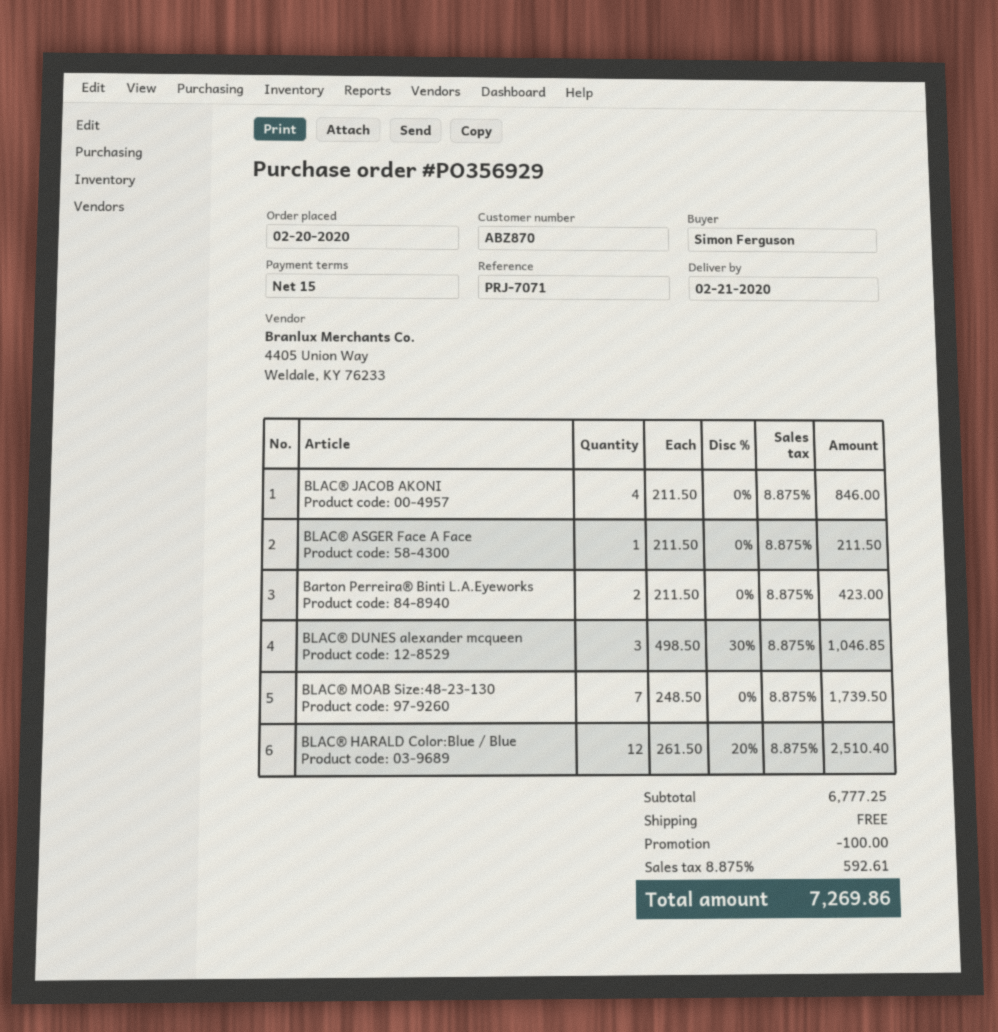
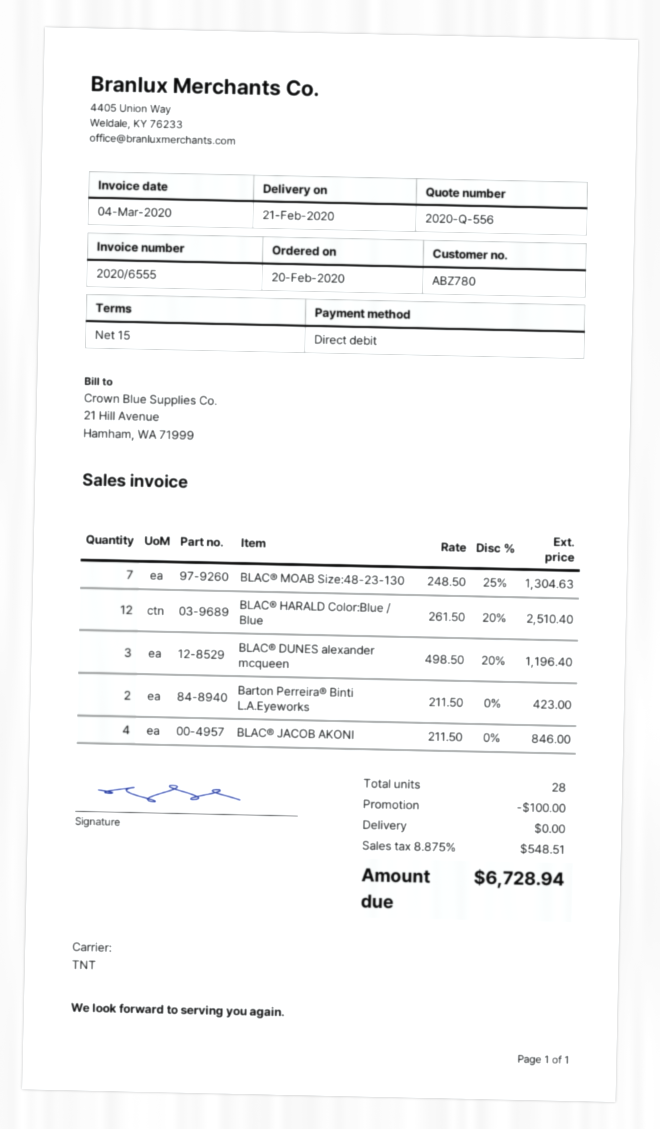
customer number: ABZ870 -> ABZ780
BLAC® ASGER Face A Face: 1 x 211.50 = 211.50 -> none
BLAC® DUNES alexander mcqueen: 3 x 498.50 - 30% = 1046.85 -> 3 x 498.50 - 20% = 1196.40
BLAC® MOAB Size:48-23-130: 7 x 248.50 = 1739.50 -> 7 x 248.50 - 25% = 1304.63
tax: 8.875% = 592.61 -> 8.875% = 548.51
total: 7269.86 -> 6728.94

